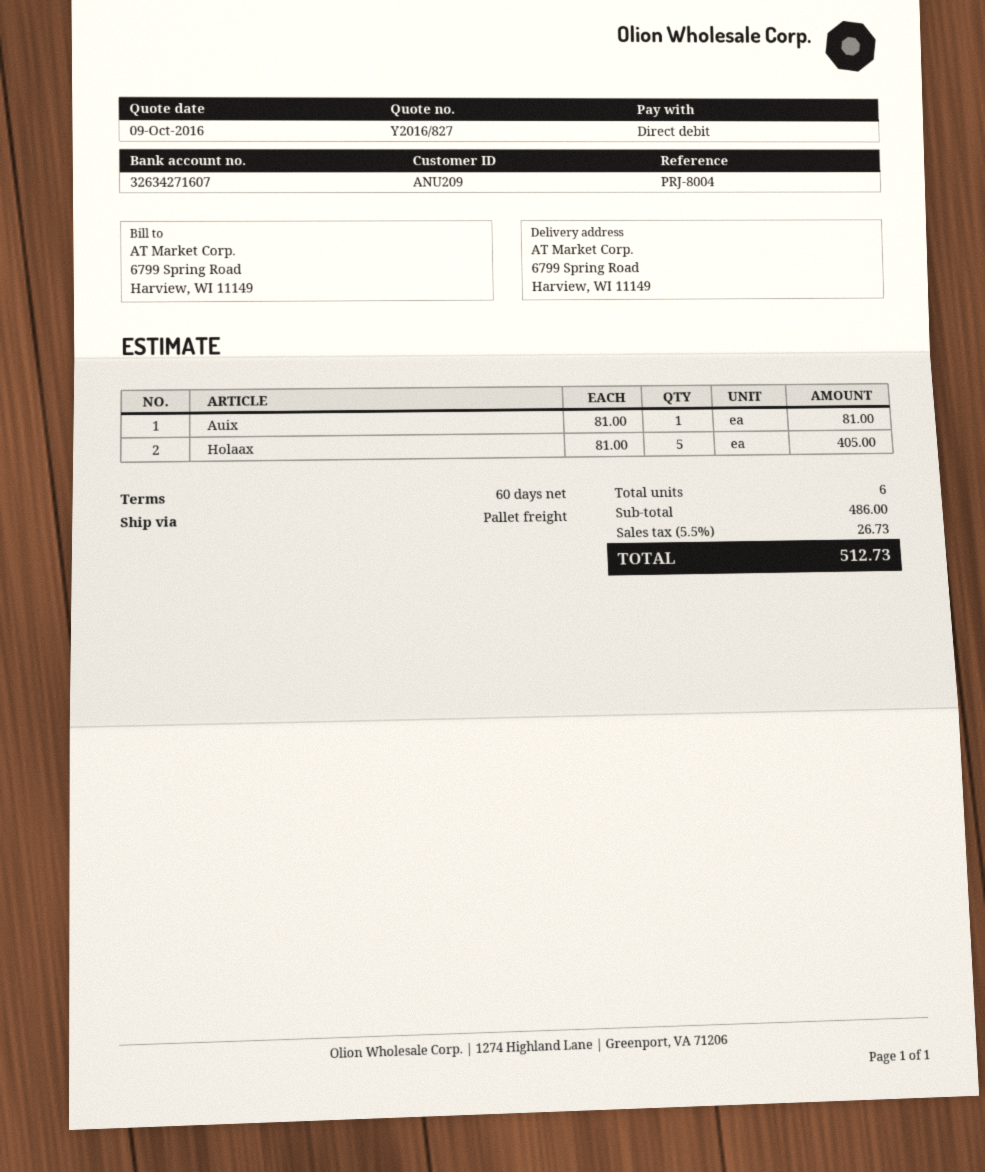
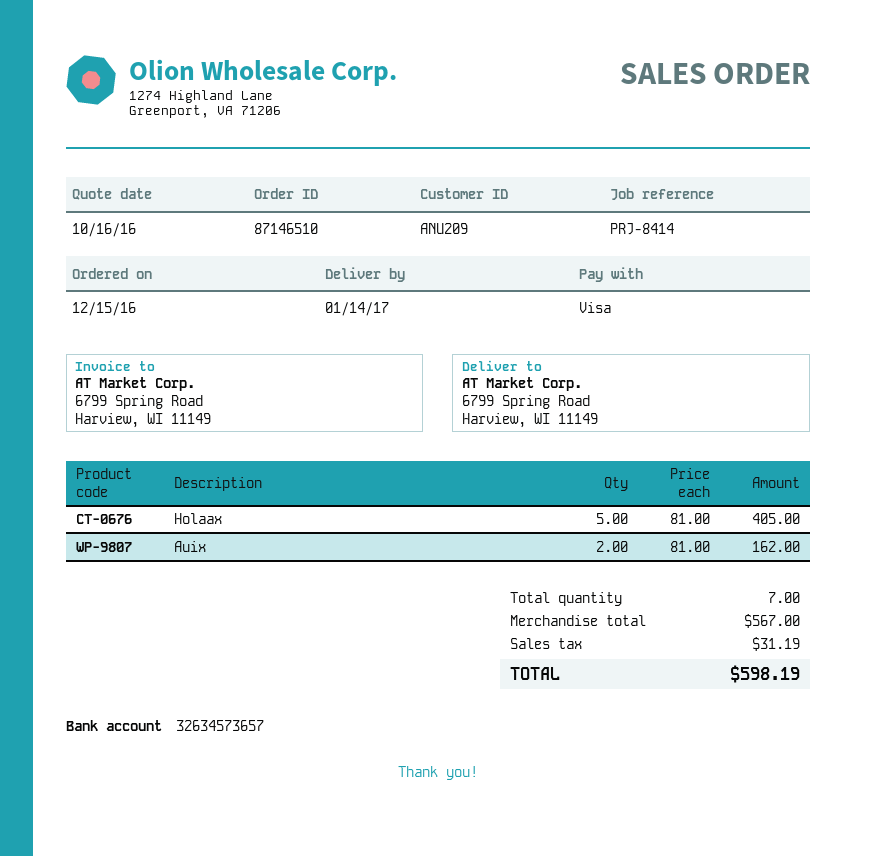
quote date: 2016-10-09 -> 2016-10-16
reference: PRJ-8004 -> PRJ-8414
payment method: direct debit -> Visa
bank account: 32634271607 -> 32634573657
Auix: 1 x 81.00 = 81.00 -> 2 x 81.00 = 162.00
total quantity: 6 -> 7
subtotal: 486.00 -> 567.00
tax: 26.73 -> 31.19
total: 512.73 -> 598.19

